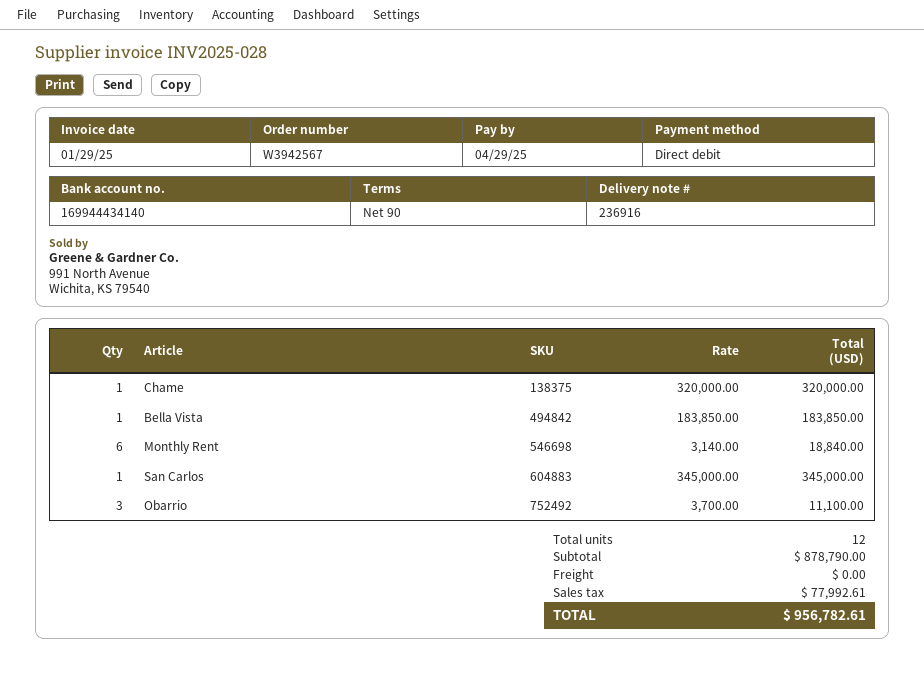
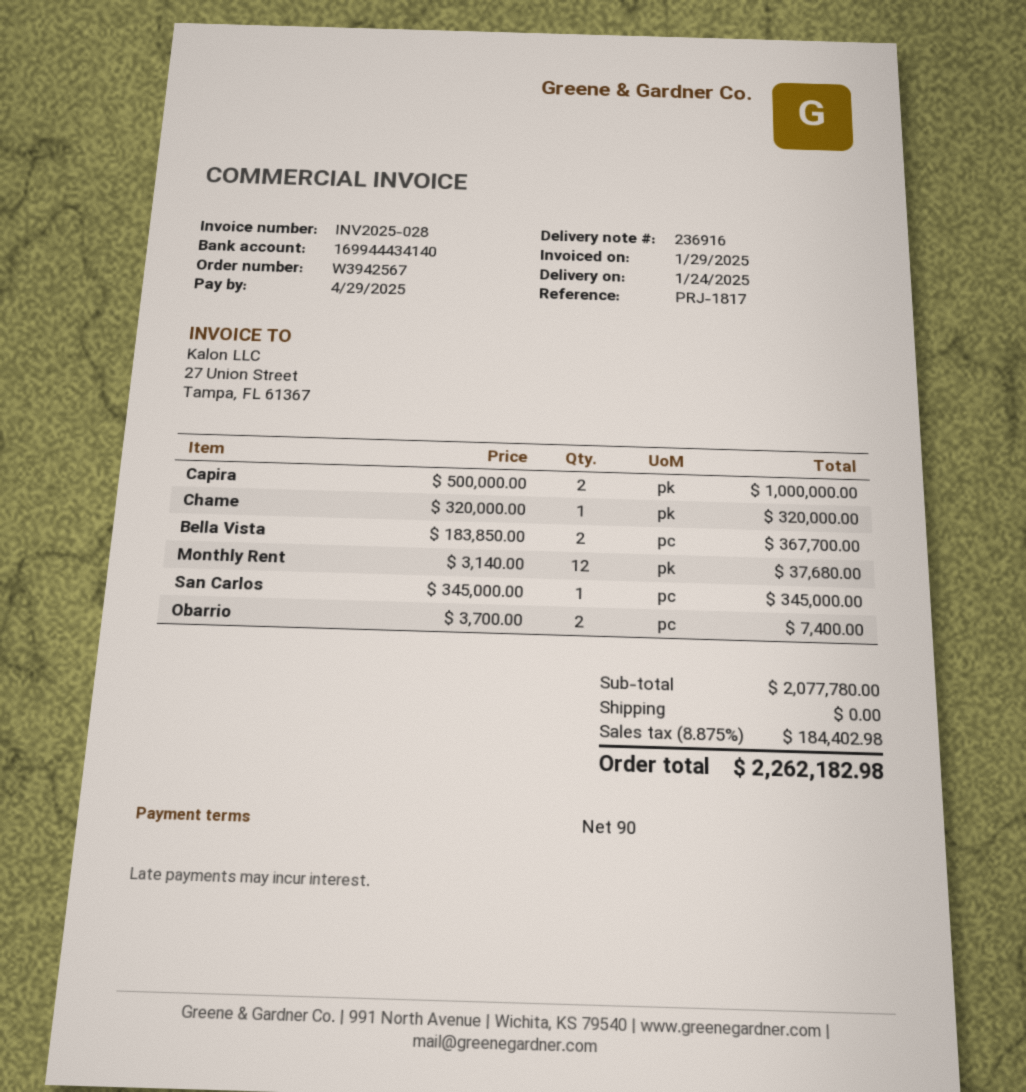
Bella Vista: 1 x 183850.00 = 183850.00 -> 2 x 183850.00 = 367700.00
Monthly Rent: 6 x 3140.00 = 18840.00 -> 12 x 3140.00 = 37680.00
Obarrio: 3 x 3700.00 = 11100.00 -> 2 x 3700.00 = 7400.00
Capira: none -> 2 x 500000.00 = 1000000.00
subtotal: 878790.00 -> 2077780.00
tax: 77992.61 -> 184402.98
total: 956782.61 -> 2262182.98

